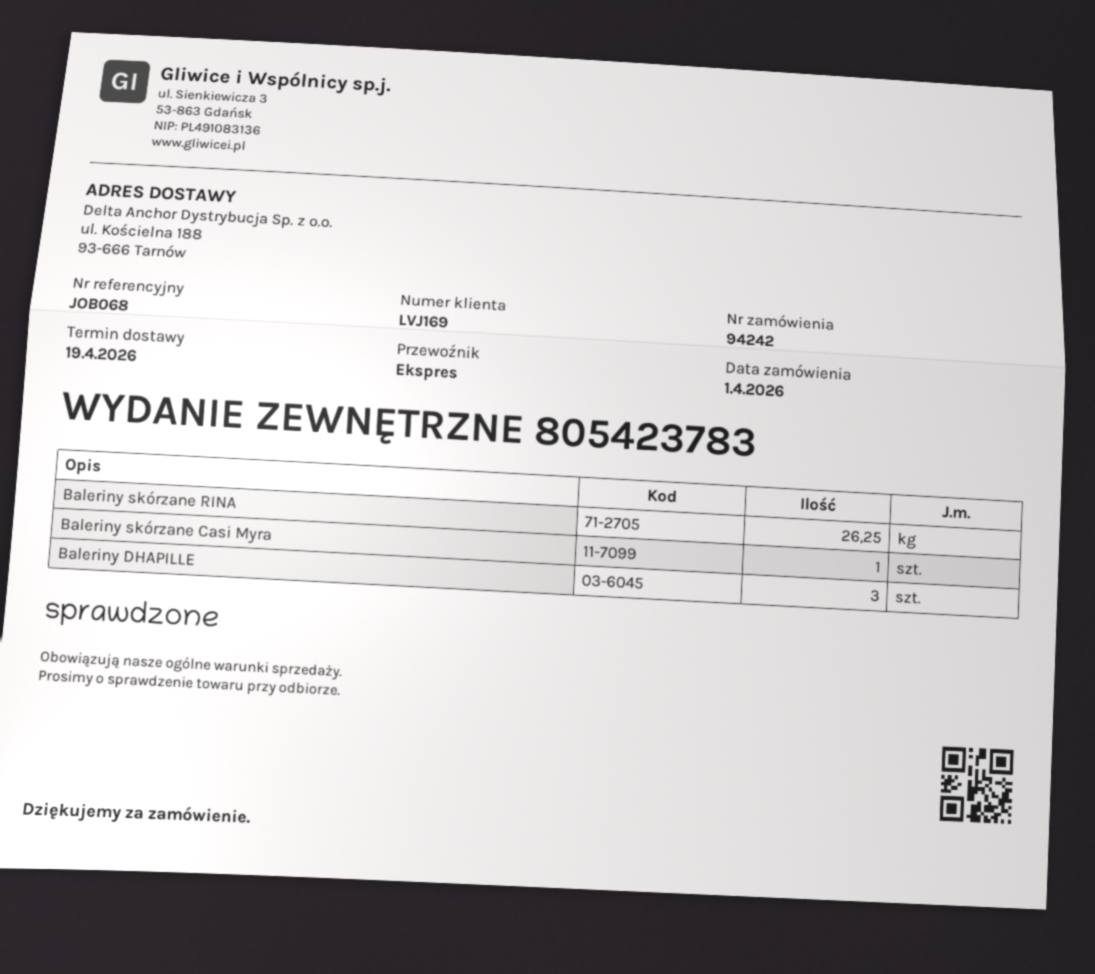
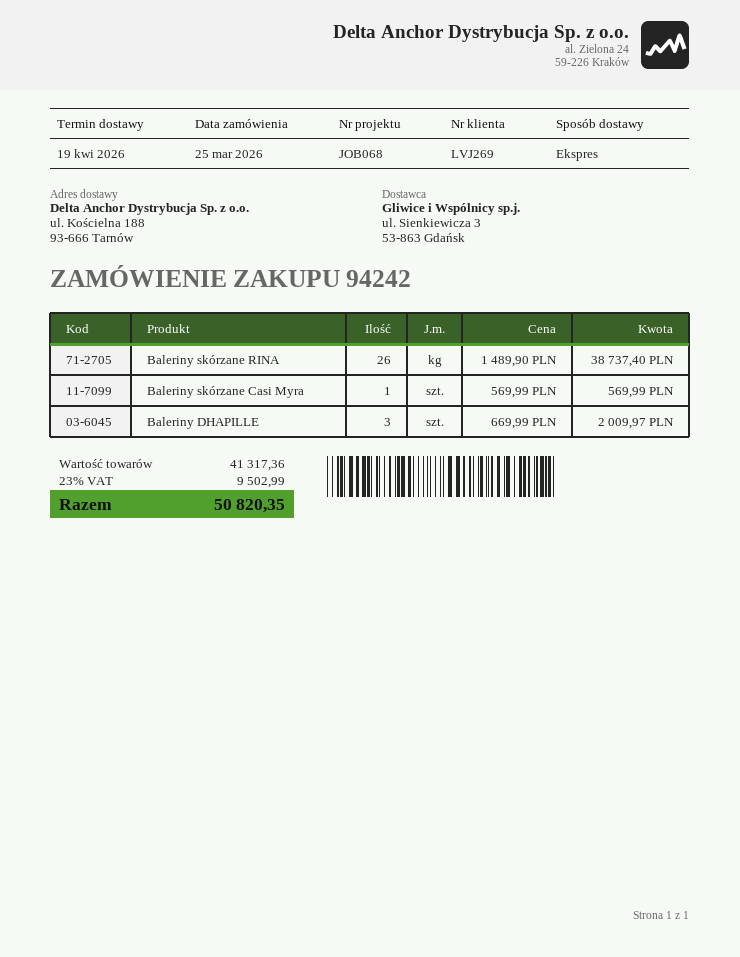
order date: 2026-04-01 -> 2026-03-25
customer number: LVJ169 -> LVJ269
Baleriny skórzane RINA: 26.25 -> 26

